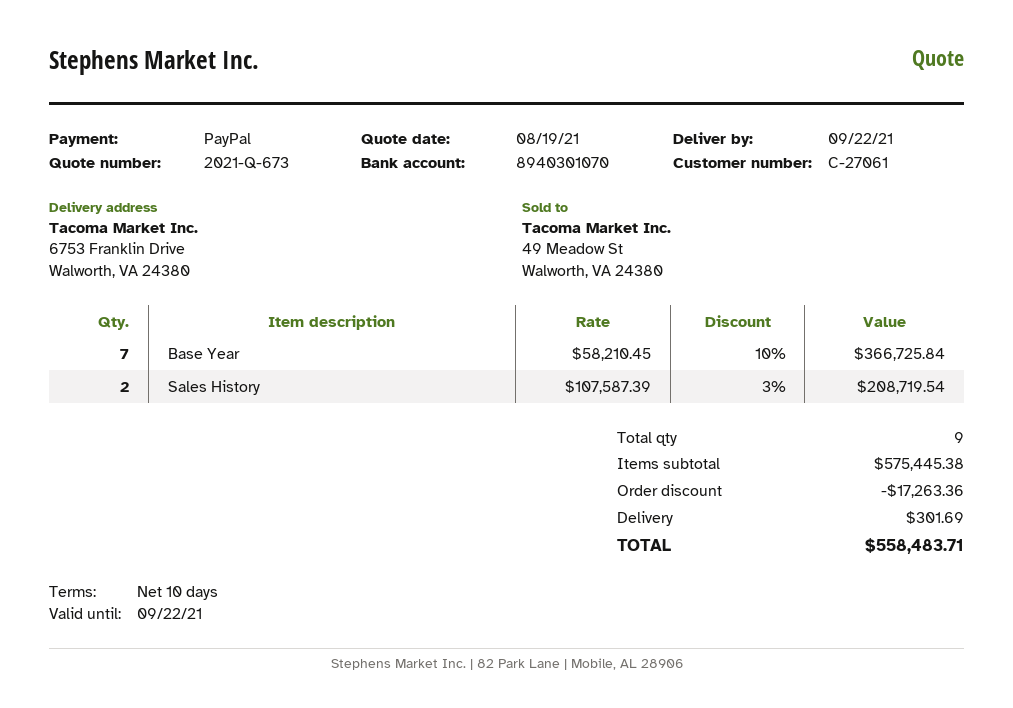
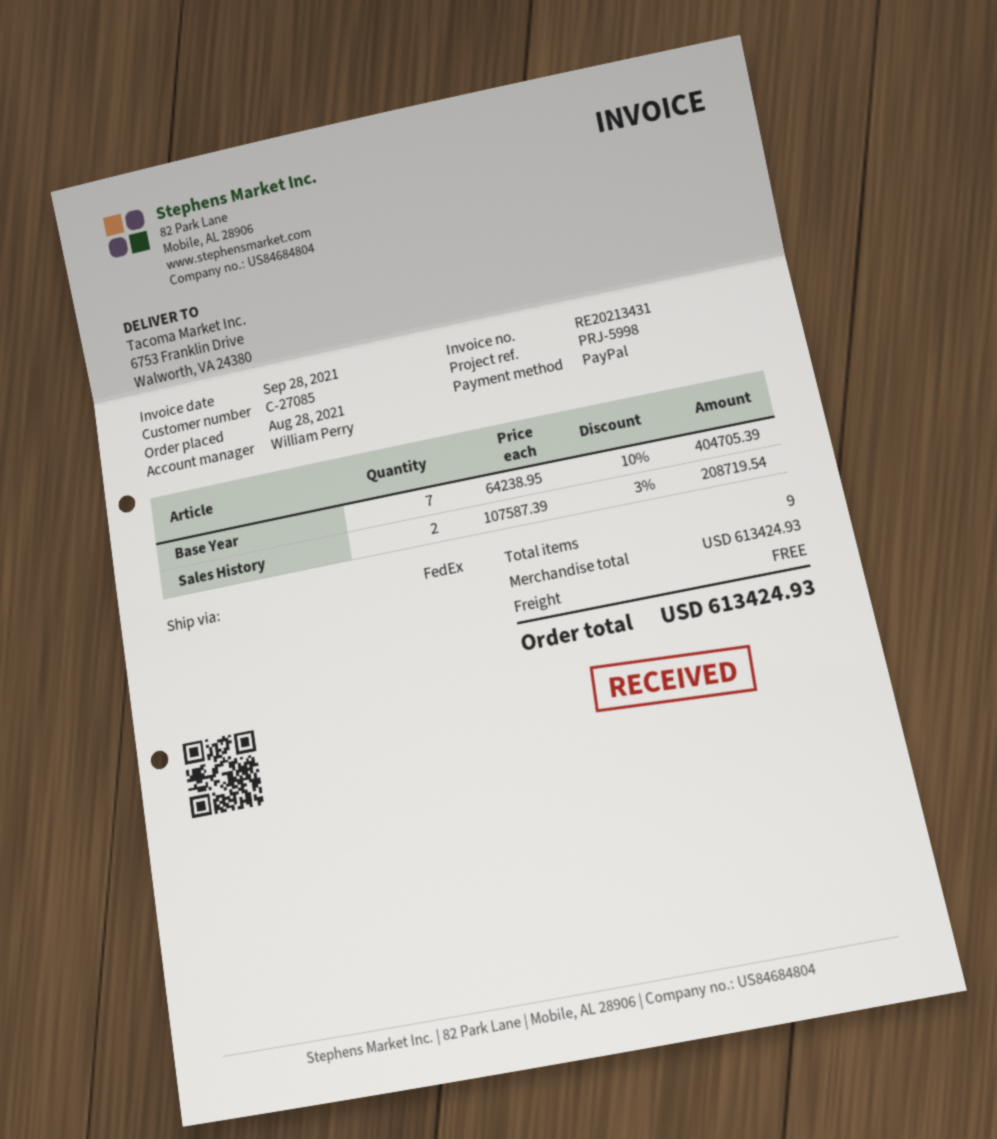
customer number: C-27061 -> C-27085
Base Year: 7 x 58210.45 - 10% = 366725.84 -> 7 x 64238.95 - 10% = 404705.39
subtotal: 575445.38 -> 613424.93
discount: 17263.36 -> none
shipping: 301.69 -> 0.00
total: 558483.71 -> 613424.93

